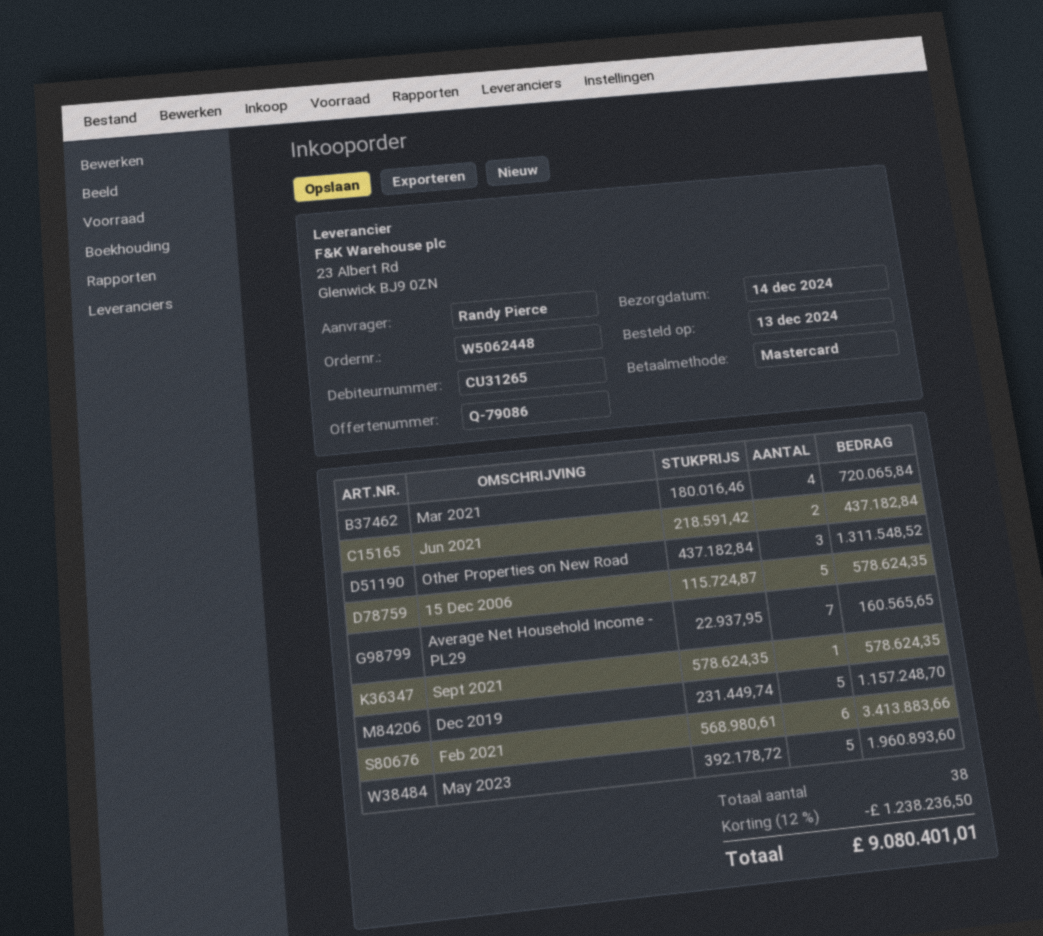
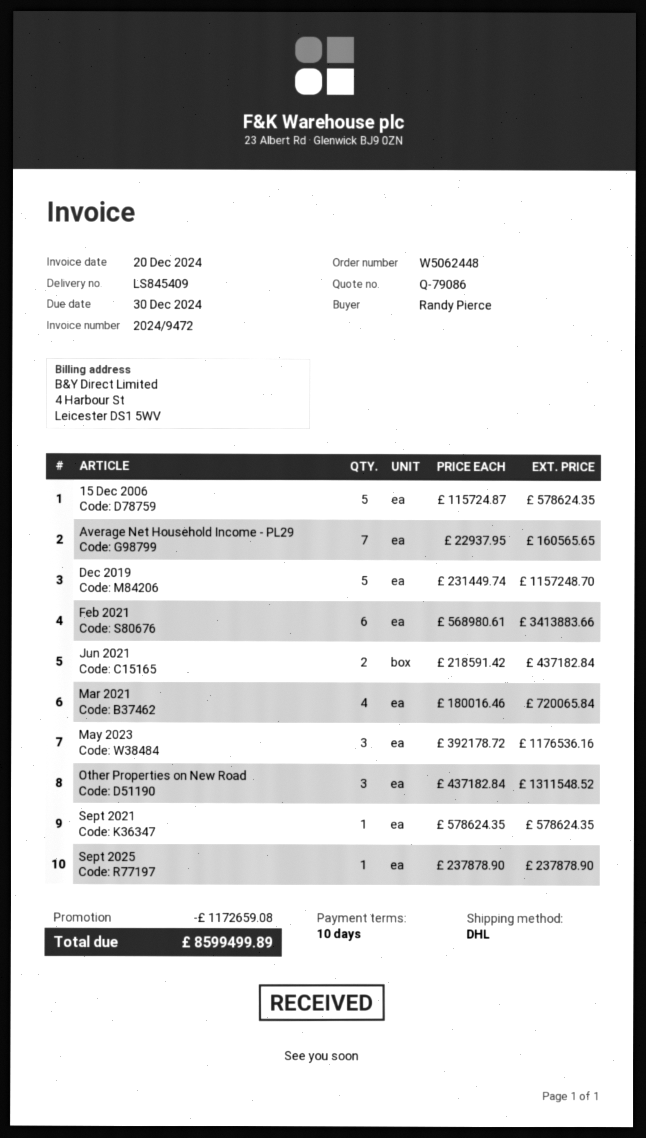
May 2023: 5 x 392178.72 = 1960893.60 -> 3 x 392178.72 = 1176536.16
Sept 2025: none -> 1 x 237878.90 = 237878.90
discount: 1238236.50 -> 1172659.08
total: 9080401.01 -> 8599499.89

